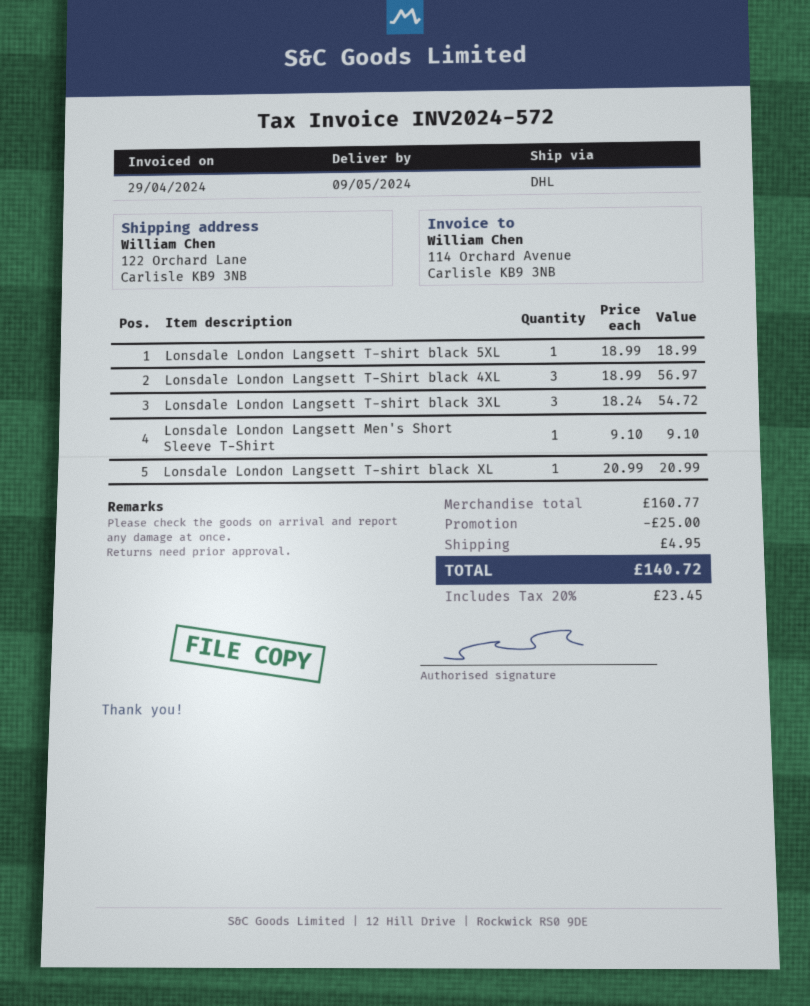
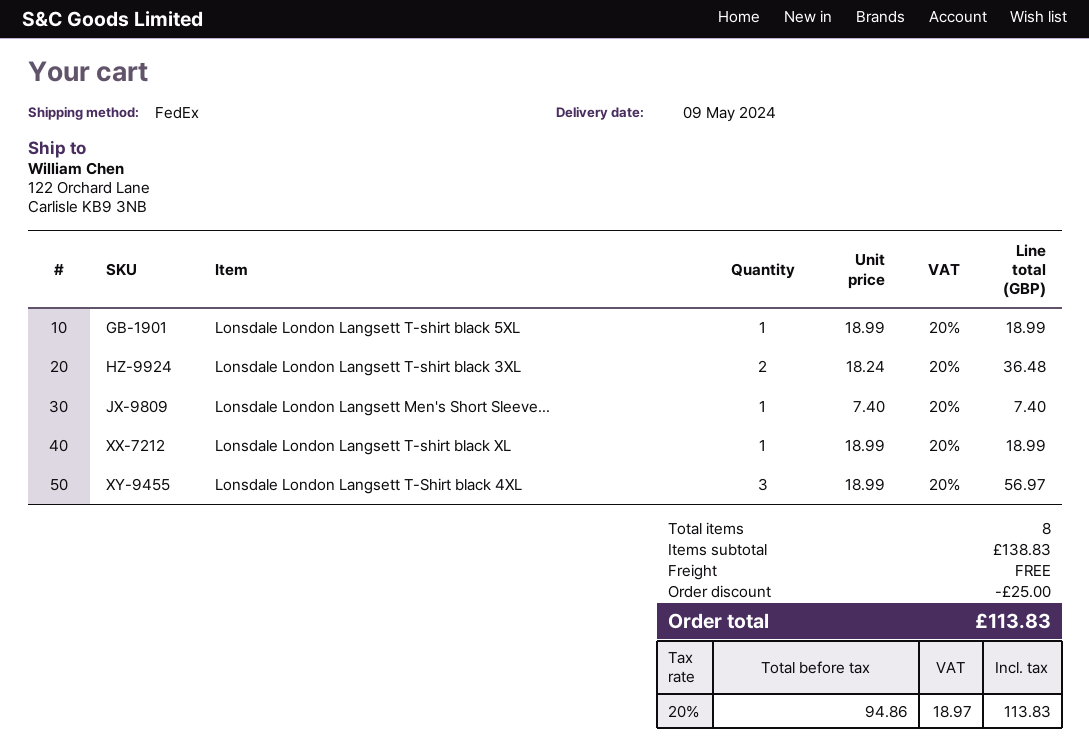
shipping method: DHL -> FedEx
Lonsdale London Langsett T-shirt black 3XL: 3 x 18.24 = 54.72 -> 2 x 18.24 = 36.48
Lonsdale London Langsett Men's Short Sleeve T-Shirt: 1 x 9.10 = 9.10 -> 1 x 7.40 = 7.40
Lonsdale London Langsett T-shirt black XL: 1 x 20.99 = 20.99 -> 1 x 18.99 = 18.99
subtotal: 160.77 -> 138.83
shipping: 4.95 -> 0.00
tax: 20% = 23.45 -> 20% = 18.97
total: 140.72 -> 113.83

